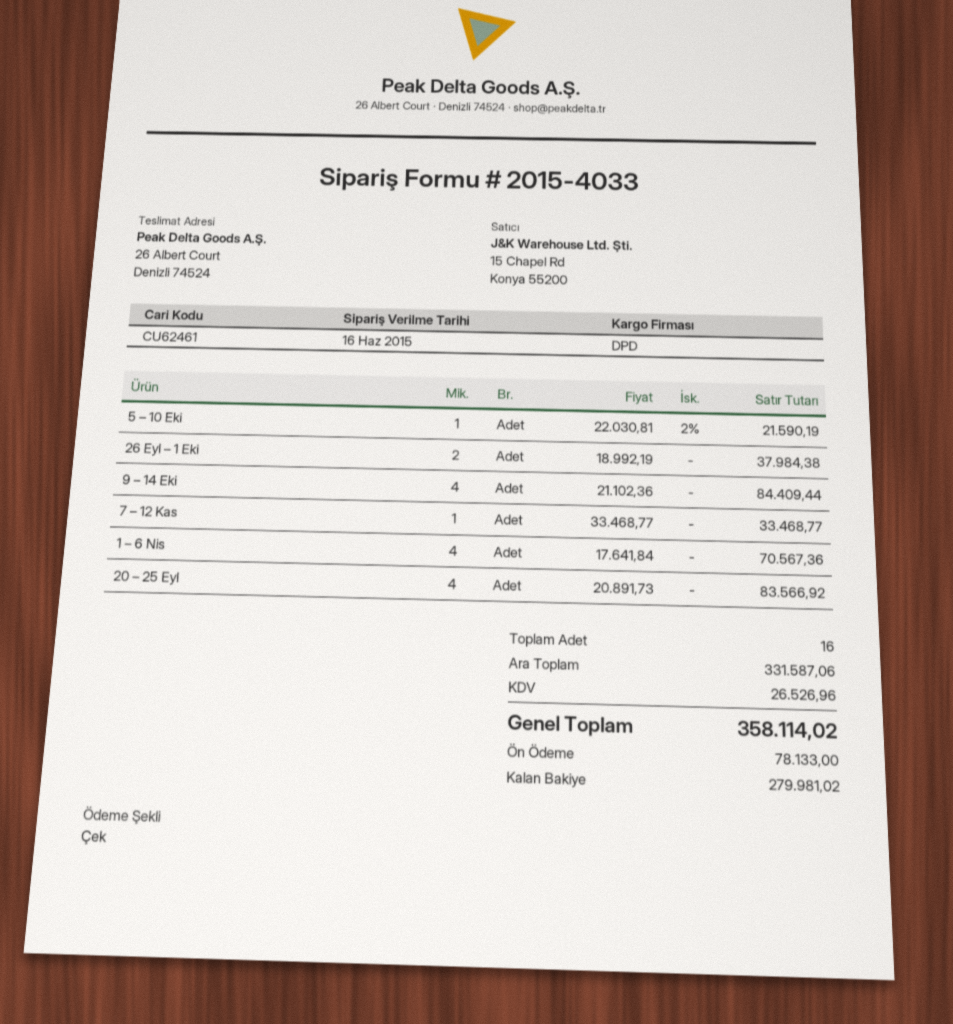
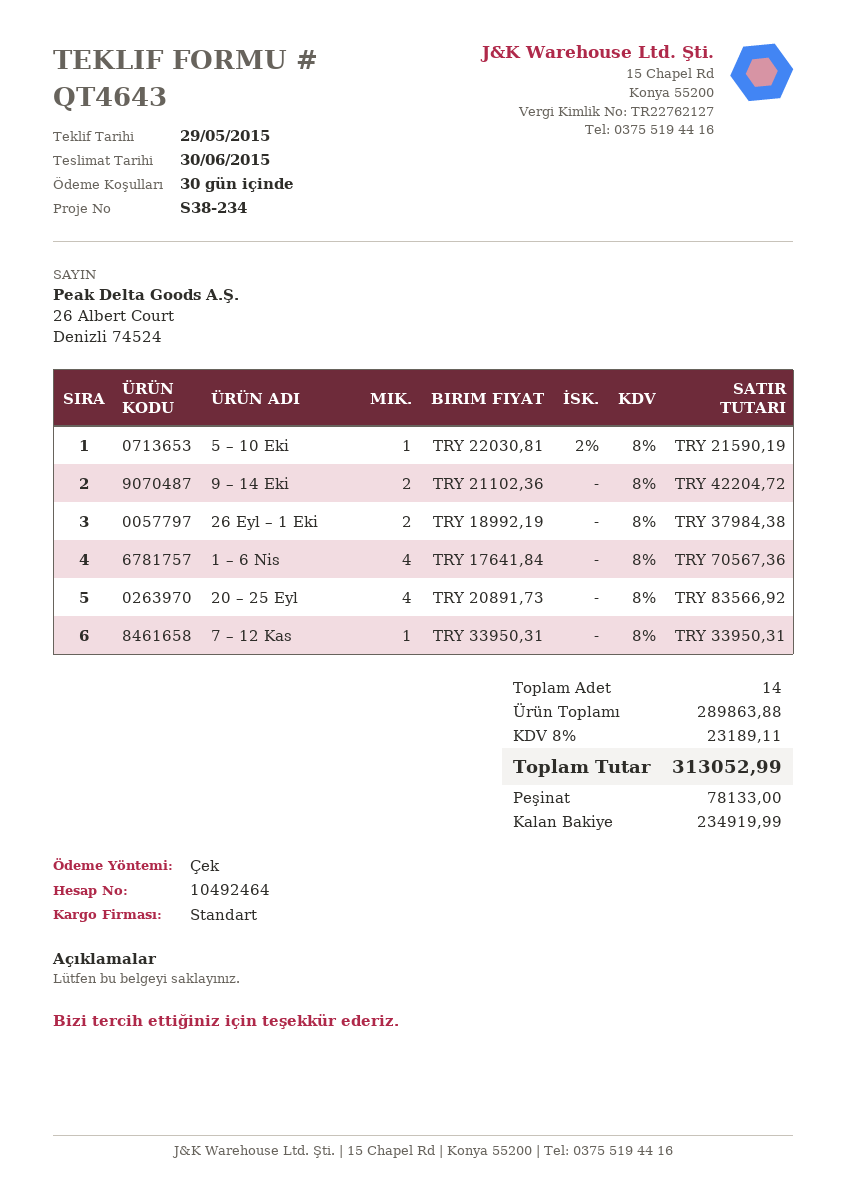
shipping method: DPD -> standard
9 – 14 Eki: 4 x 21102.36 = 84409.44 -> 2 x 21102.36 = 42204.72
7 – 12 Kas: 1 x 33468.77 = 33468.77 -> 1 x 33950.31 = 33950.31
total quantity: 16 -> 14
subtotal: 331587.06 -> 289863.88
tax: 26526.96 -> 23189.11
total: 358114.02 -> 313052.99
balance: 279981.02 -> 234919.99

